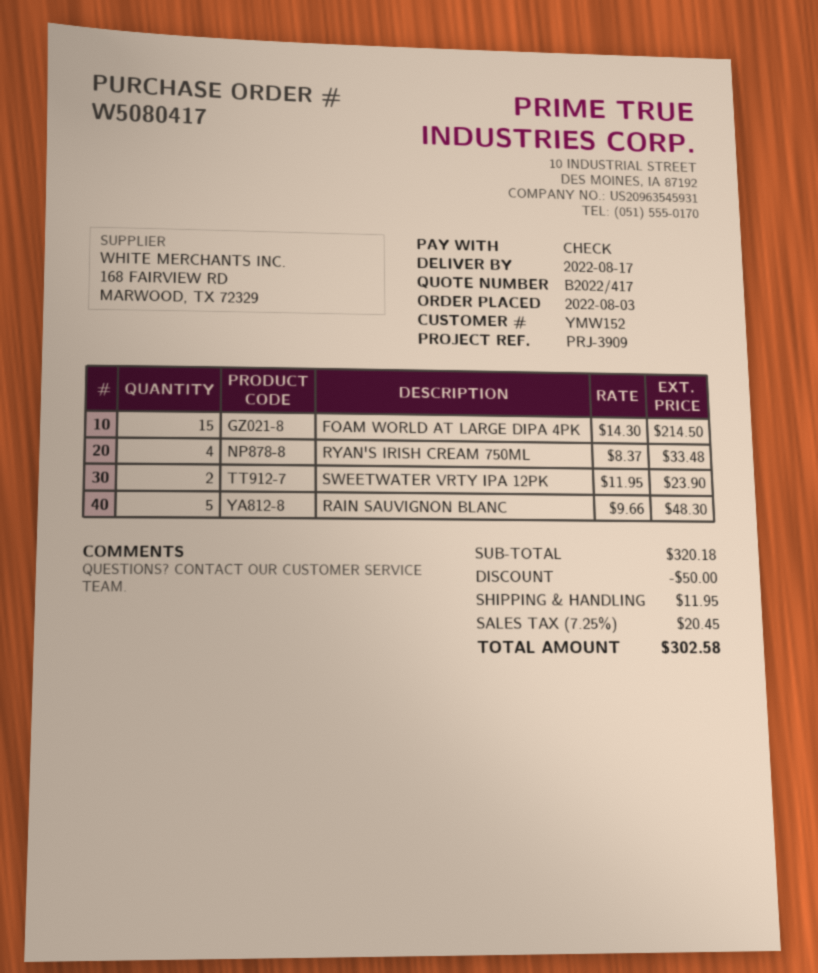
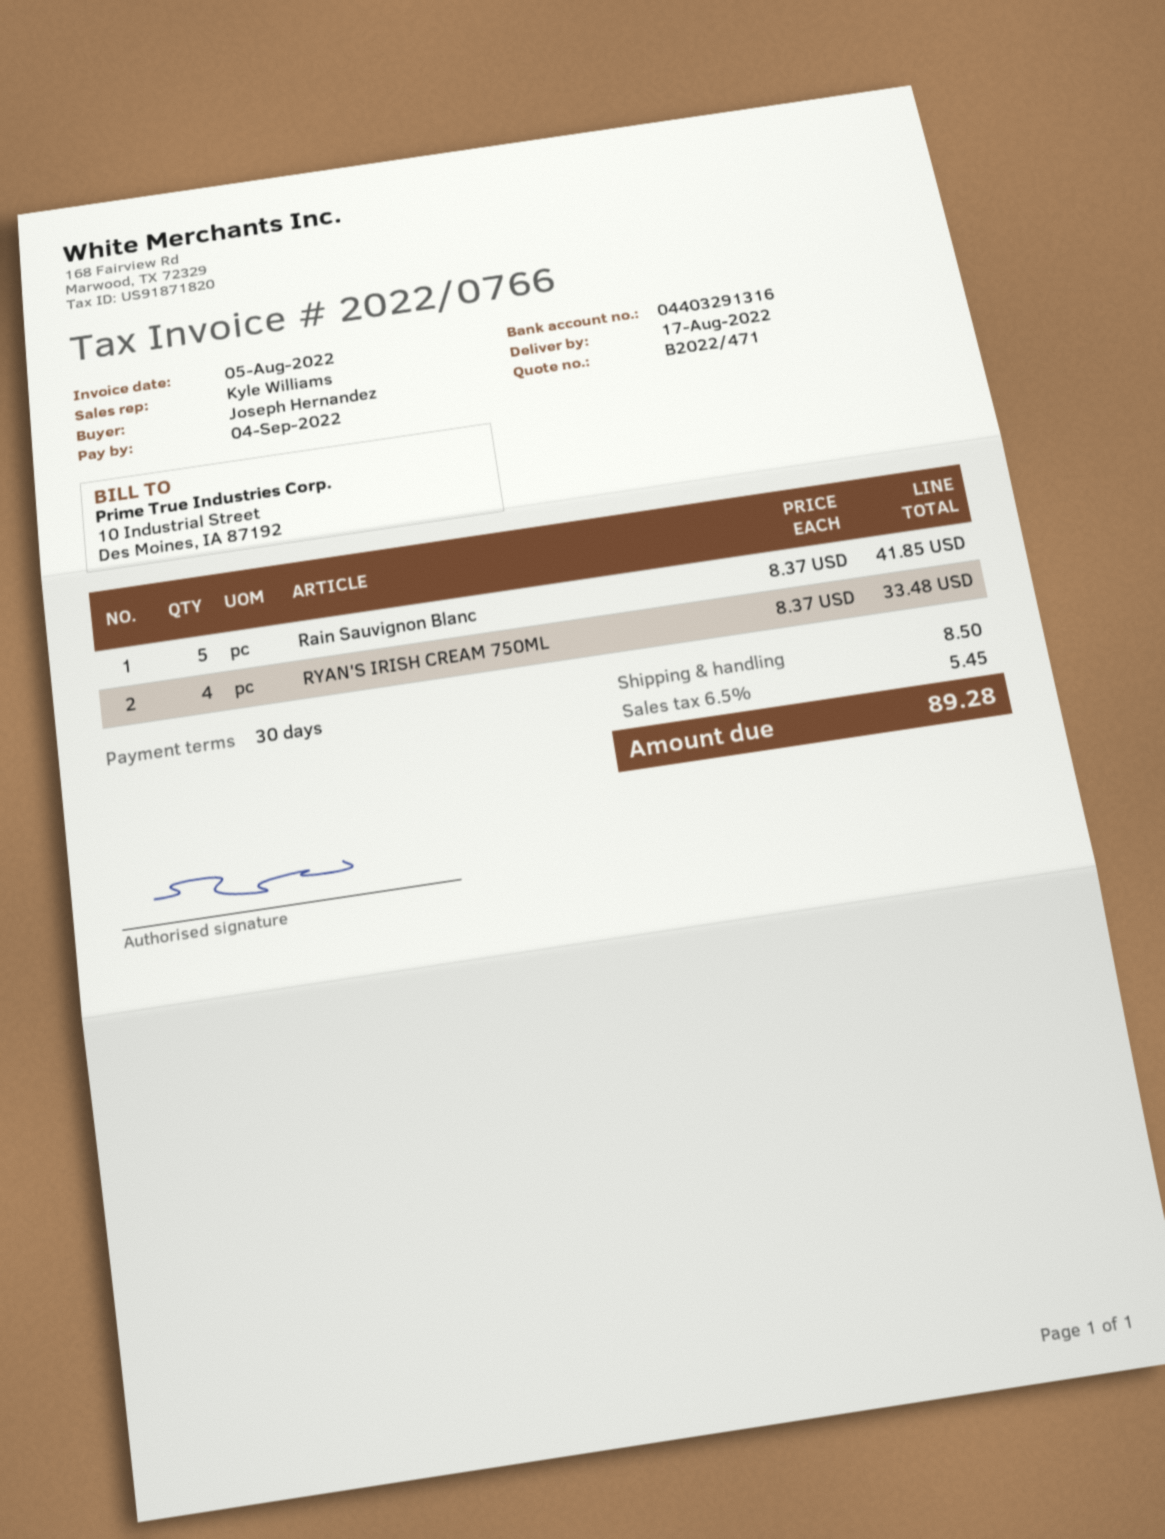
quote number: B2022/417 -> B2022/471
FOAM WORLD AT LARGE DIPA 4PK: 15 x 14.30 = 214.50 -> none
SWEETWATER VRTY IPA 12PK: 2 x 11.95 = 23.90 -> none
RAIN SAUVIGNON BLANC: 5 x 9.66 = 48.30 -> 5 x 8.37 = 41.85
discount: 50.00 -> none
shipping: 11.95 -> 8.50
tax: 7.25% = 20.45 -> 6.5% = 5.45
total: 302.58 -> 89.28

